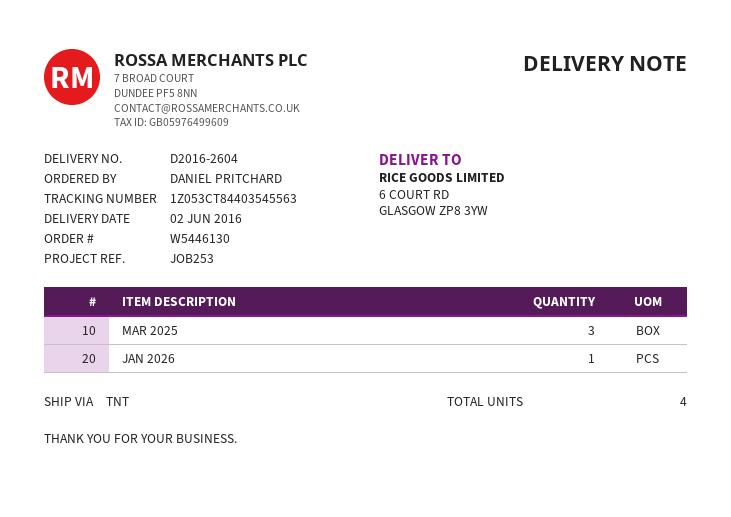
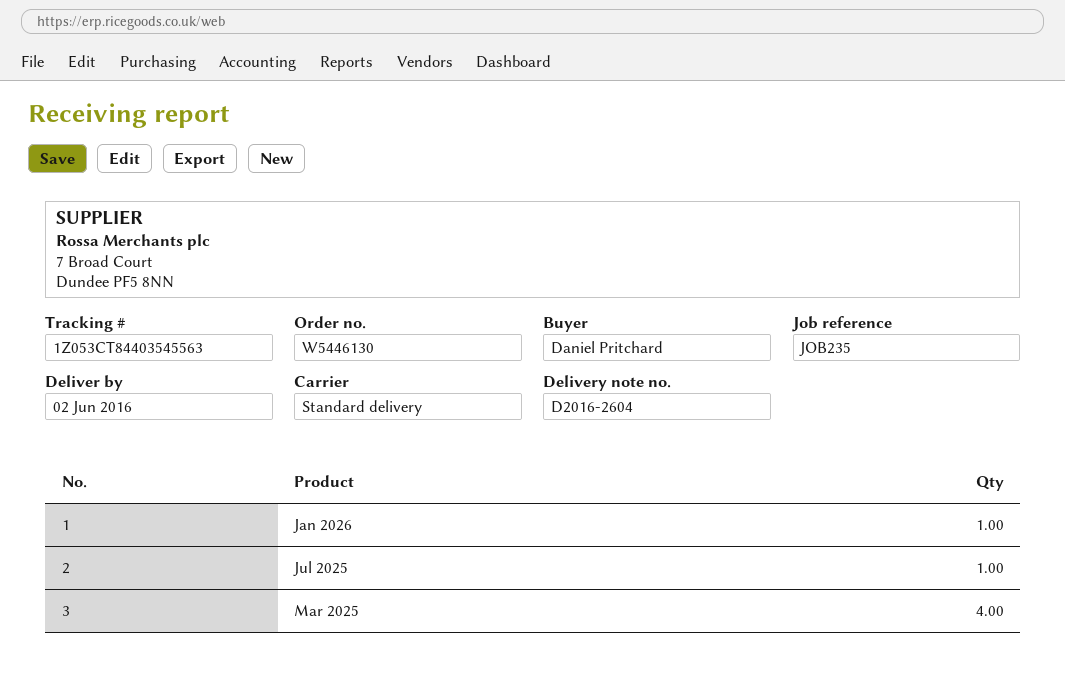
reference: JOB253 -> JOB235
shipping method: TNT -> standard
MAR 2025: 3 -> 4
Jul 2025: none -> 1

